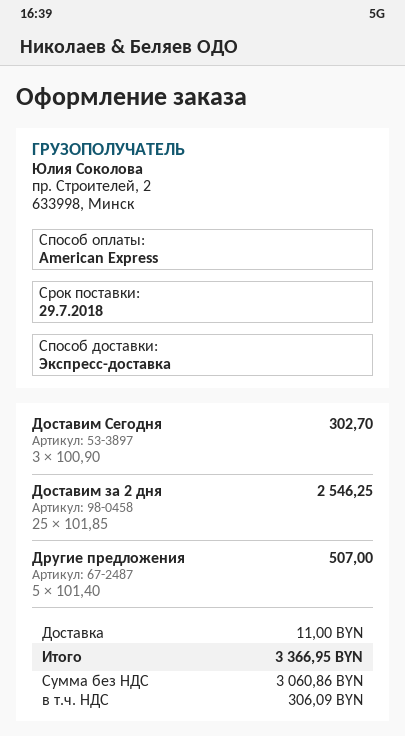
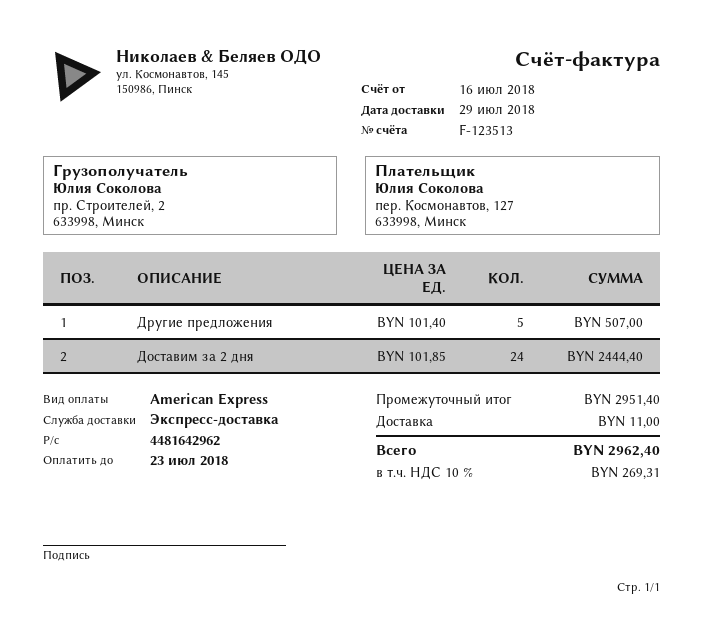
Доставим Сегодня: 3 x 100.90 = 302.70 -> none
Доставим за 2 дня: 25 x 101.85 = 2546.25 -> 24 x 101.85 = 2444.40
tax: 306.09 -> 269.31
total: 3366.95 -> 2962.40

